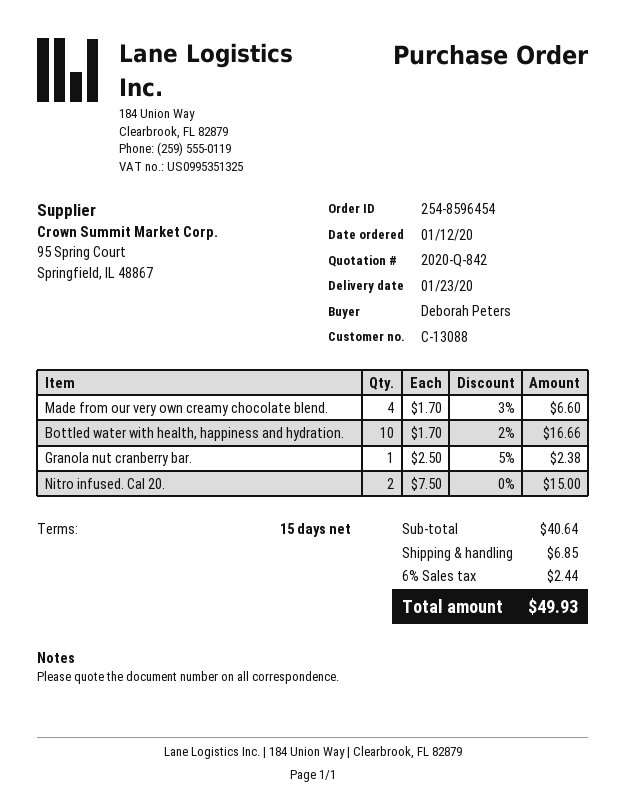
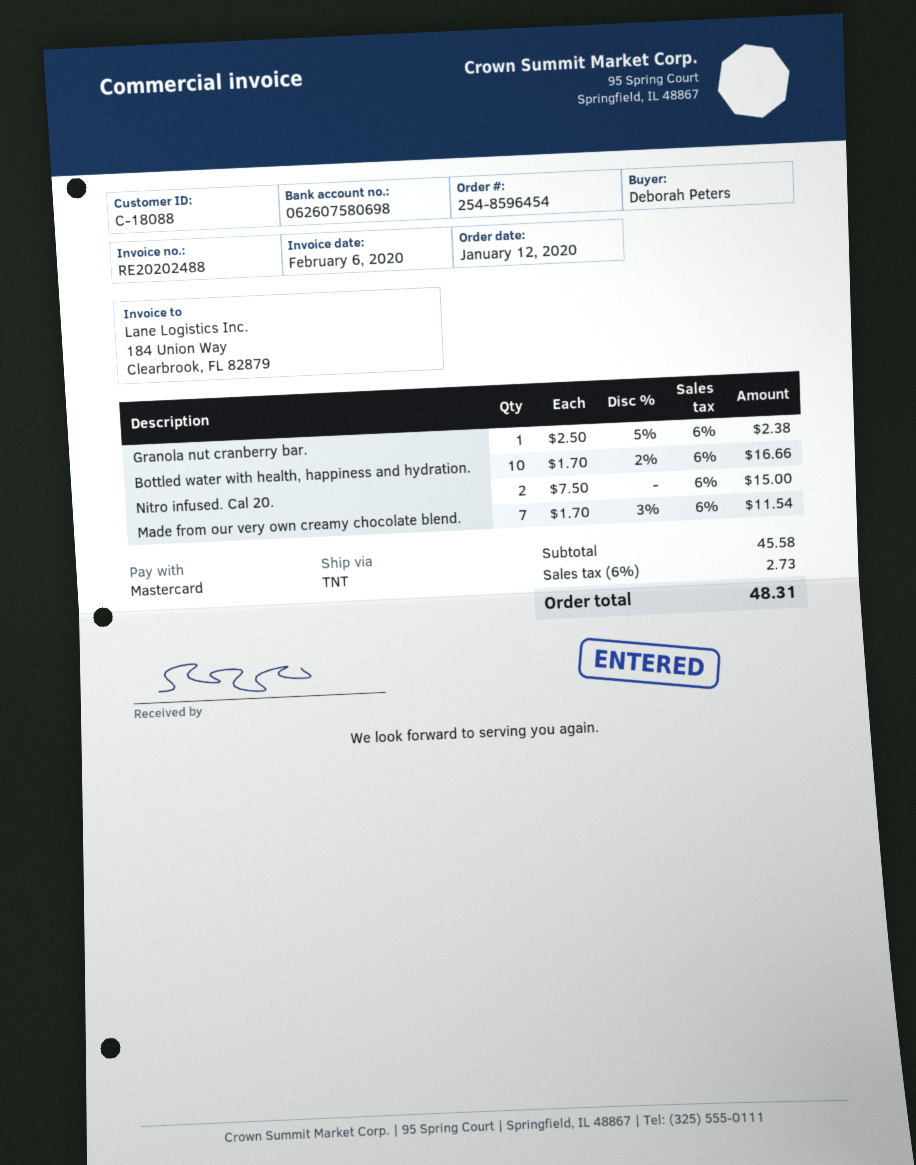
customer number: C-13088 -> C-18088
Made from our very own creamy chocolate blend.: 4 x 1.70 - 3% = 6.60 -> 7 x 1.70 - 3% = 11.54
subtotal: 40.64 -> 45.58
shipping: 6.85 -> none
tax: 6% = 2.44 -> 6% = 2.73
total: 49.93 -> 48.31

